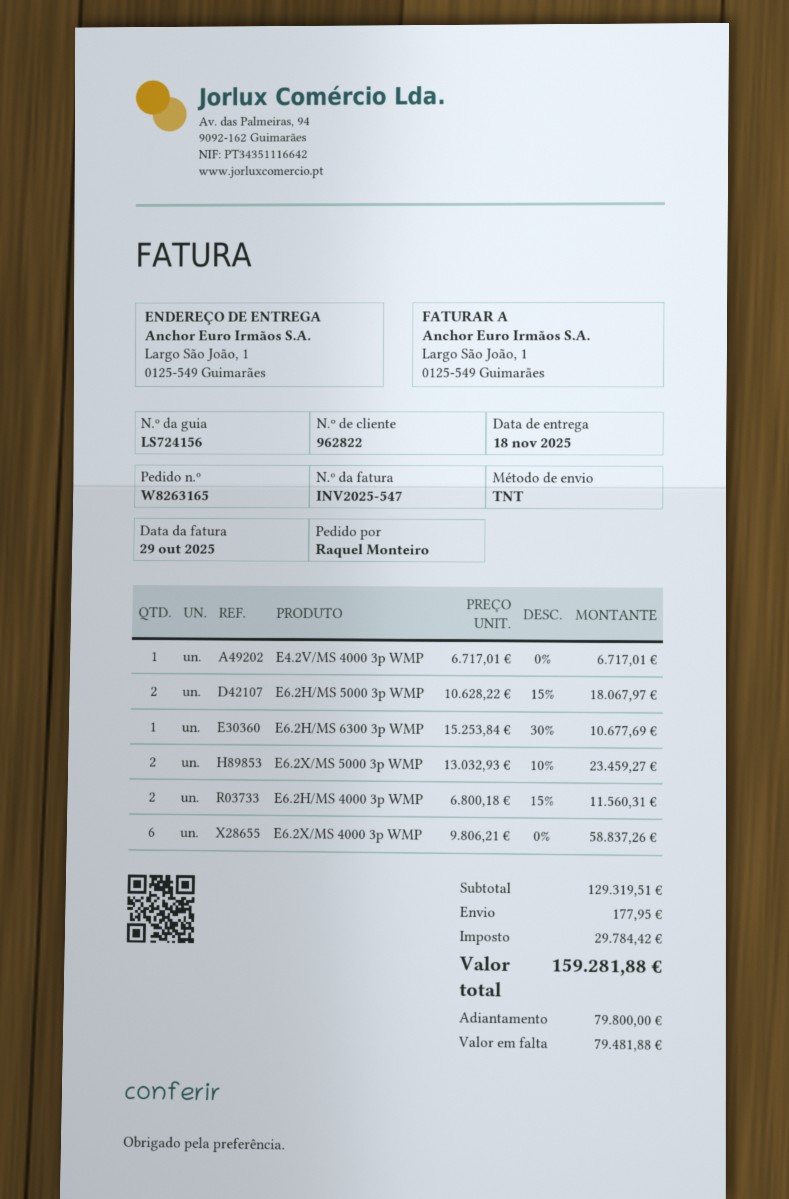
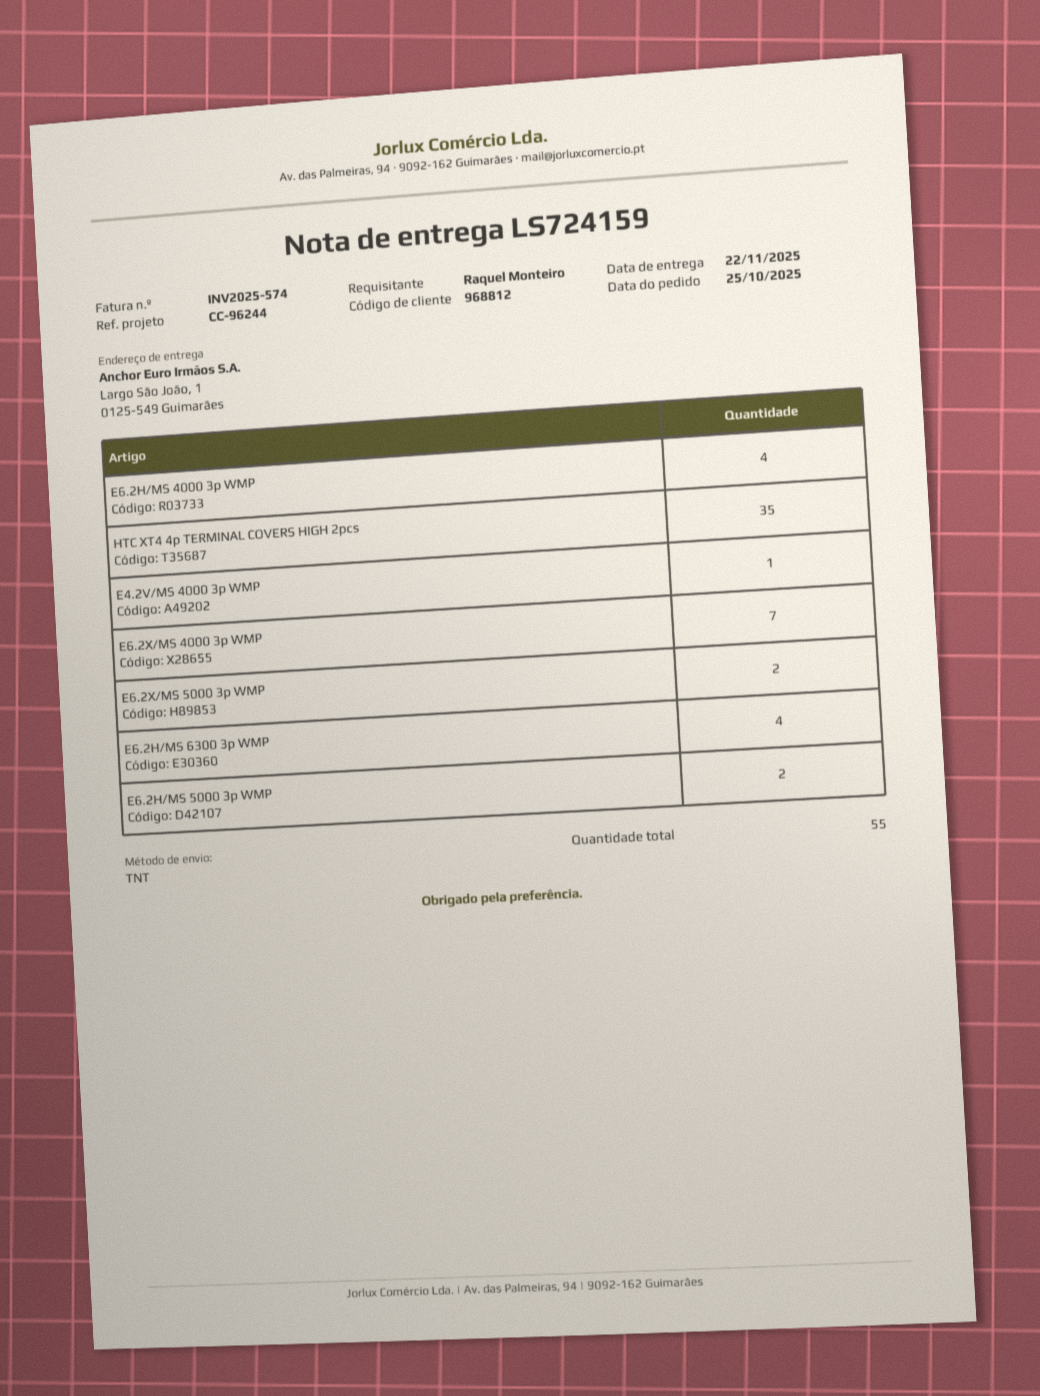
delivery note number: LS724156 -> LS724159
delivery date: 2025-11-18 -> 2025-11-22
invoice number: INV2025-547 -> INV2025-574
customer number: 962822 -> 968812
E6.2H/MS 6300 3p WMP: 1 -> 4
E6.2H/MS 4000 3p WMP: 2 -> 4
E6.2X/MS 4000 3p WMP: 6 -> 7
HTC XT4 4p TERMINAL COVERS HIGH 2pcs: none -> 35

